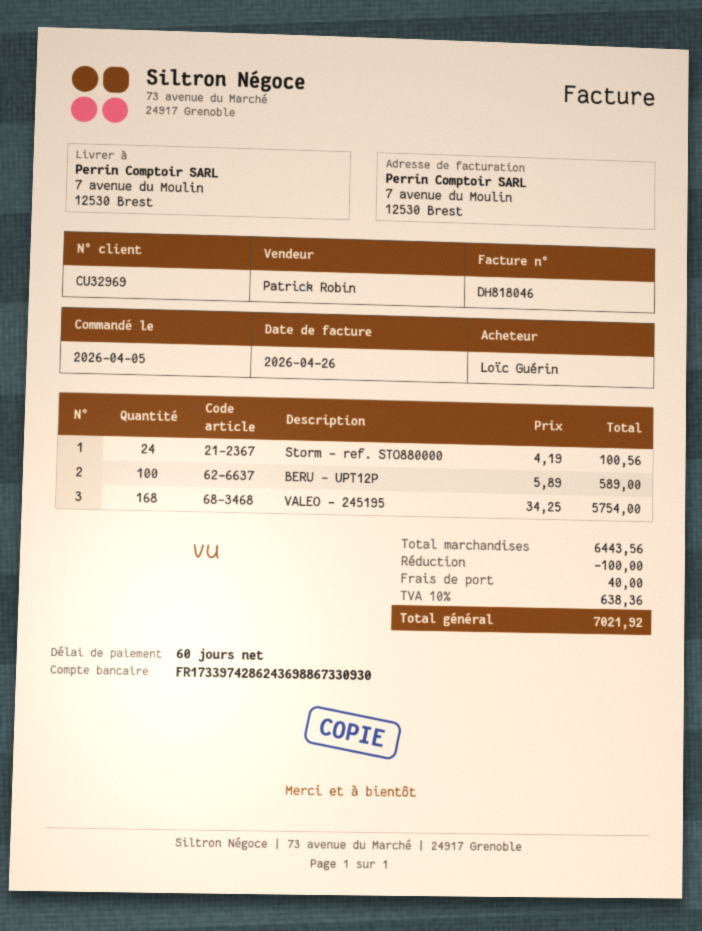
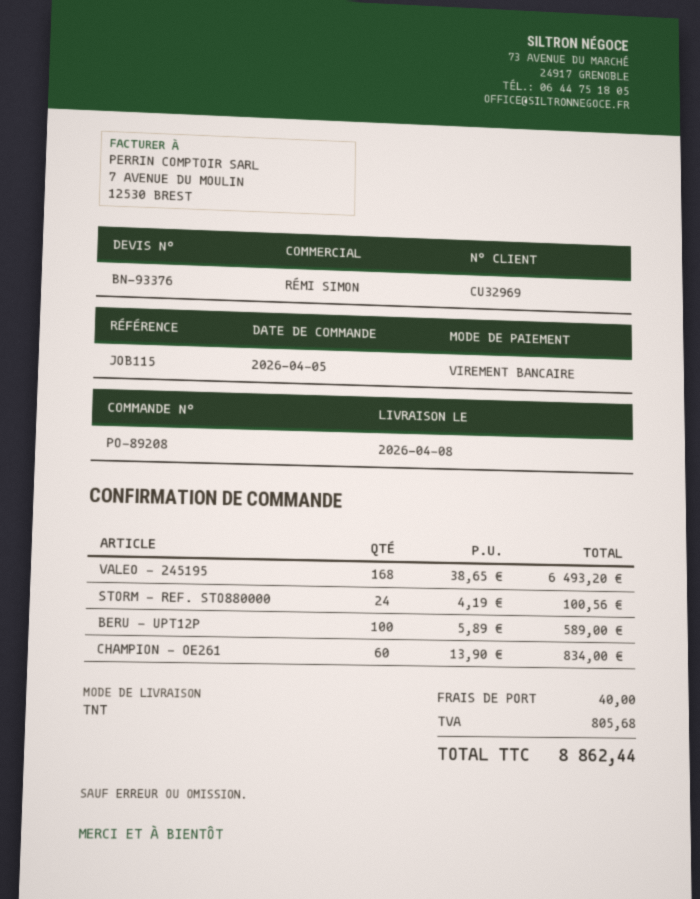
sales rep: Patrick Robin -> RÉMI SIMON
VALEO - 245195: 168 x 34.25 = 5754.00 -> 168 x 38.65 = 6493.20
CHAMPION - OE261: none -> 60 x 13.90 = 834.00
discount: 100.00 -> none
tax: 638.36 -> 805.68
total: 7021.92 -> 8862.44

